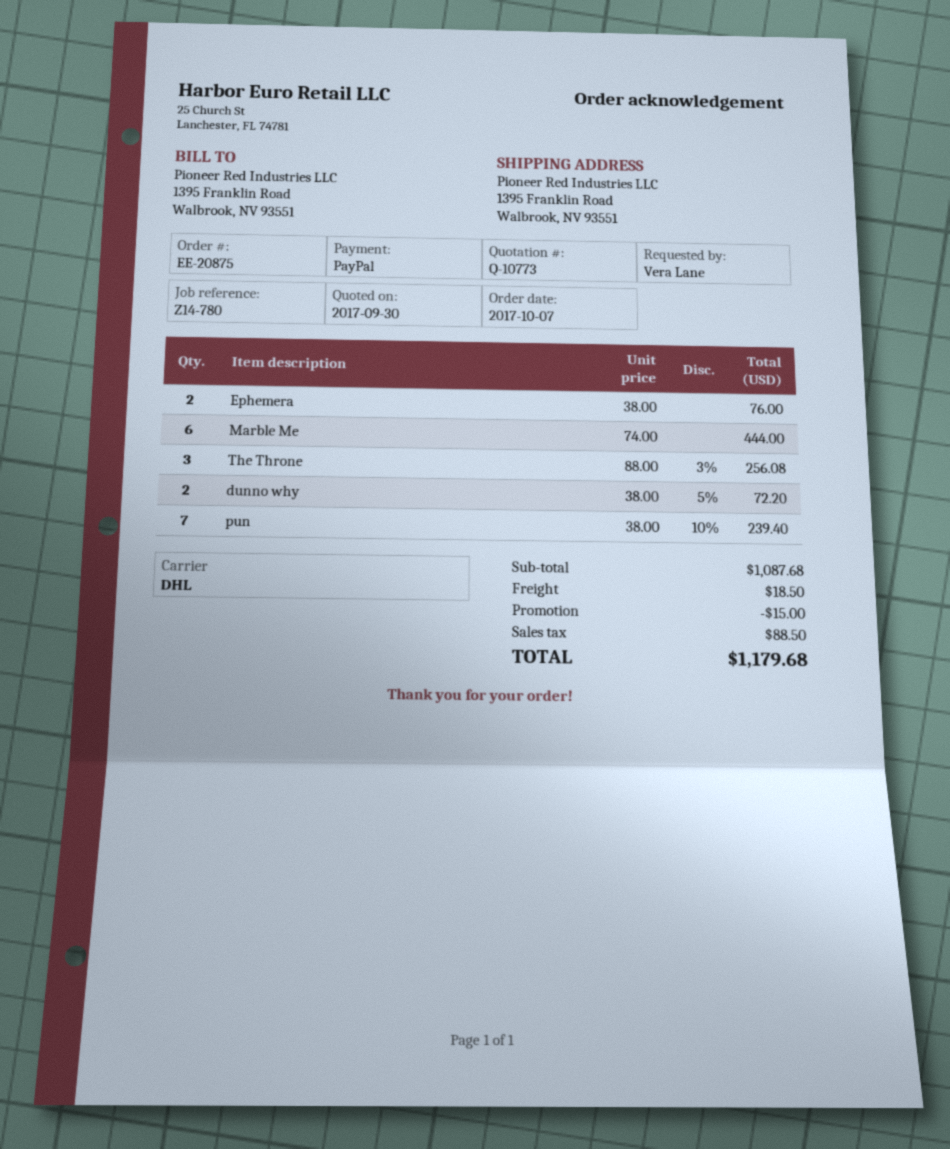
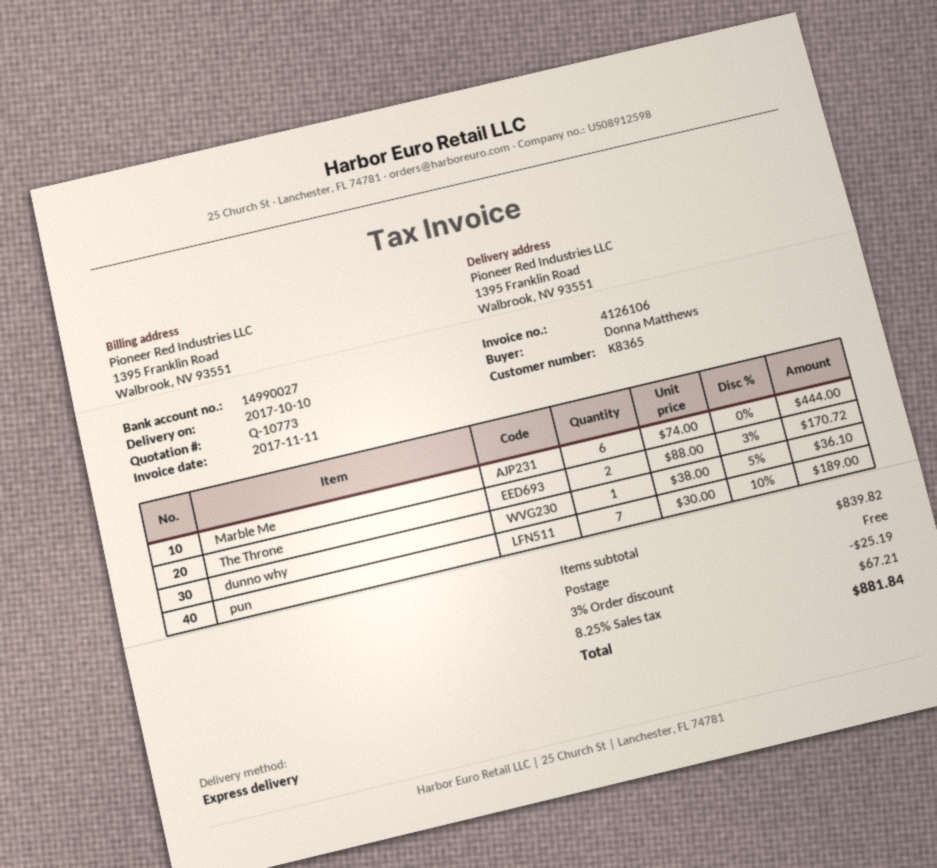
ordered by: Vera Lane -> Donna Matthews
shipping method: DHL -> express
Ephemera: 2 x 38.00 = 76.00 -> none
The Throne: 3 x 88.00 - 3% = 256.08 -> 2 x 88.00 - 3% = 170.72
dunno why: 2 x 38.00 - 5% = 72.20 -> 1 x 38.00 - 5% = 36.10
pun: 7 x 38.00 - 10% = 239.40 -> 7 x 30.00 - 10% = 189.00
subtotal: 1087.68 -> 839.82
discount: 15.00 -> 25.19
shipping: 18.50 -> 0.00
tax: 88.50 -> 67.21
total: 1179.68 -> 881.84

